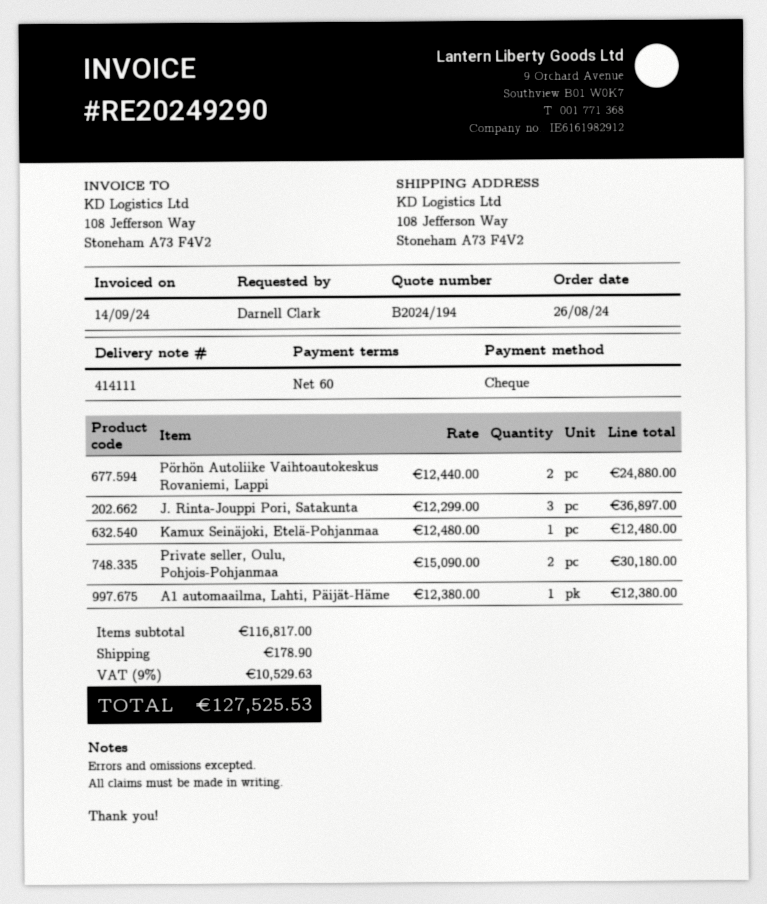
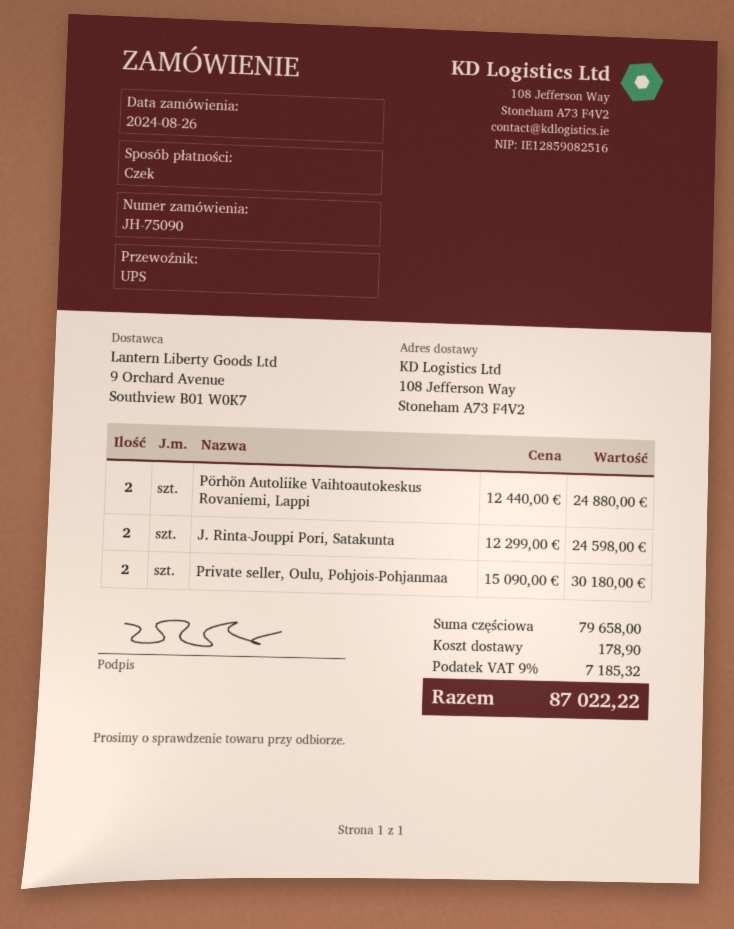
J. Rinta-Jouppi Pori, Satakunta: 3 x 12299.00 = 36897.00 -> 2 x 12299.00 = 24598.00
Kamux Seinäjoki, Etelä-Pohjanmaa: 1 x 12480.00 = 12480.00 -> none
A1 automaailma, Lahti, Päijät-Häme: 1 x 12380.00 = 12380.00 -> none
subtotal: 116817.00 -> 79658.00
tax: 9% = 10529.63 -> 9% = 7185.32
total: 127525.53 -> 87022.22

